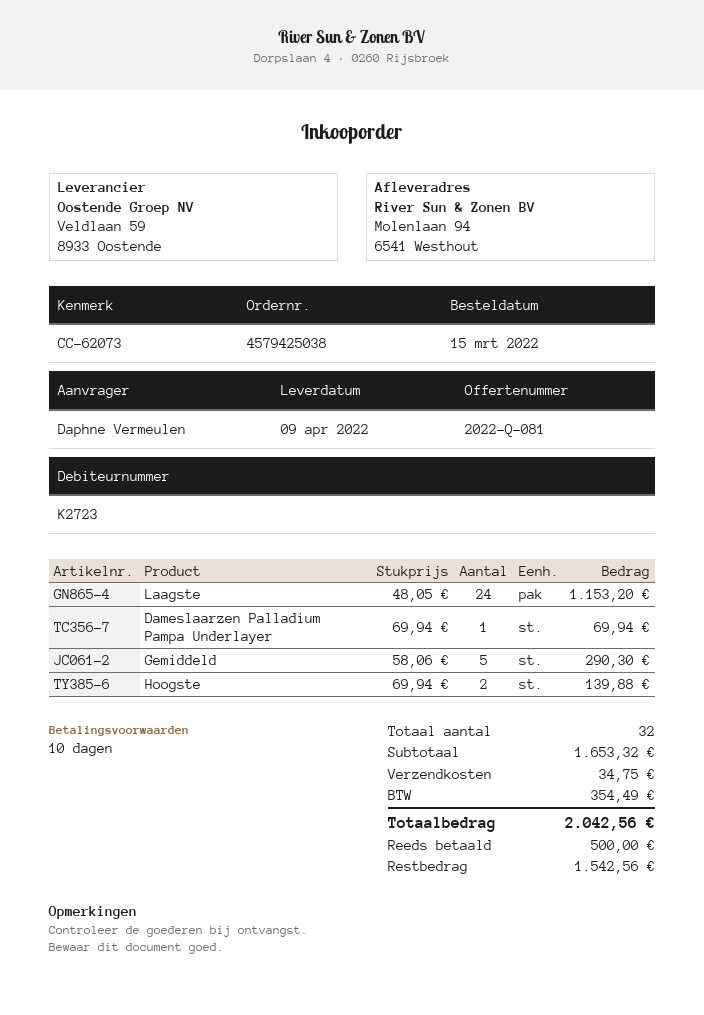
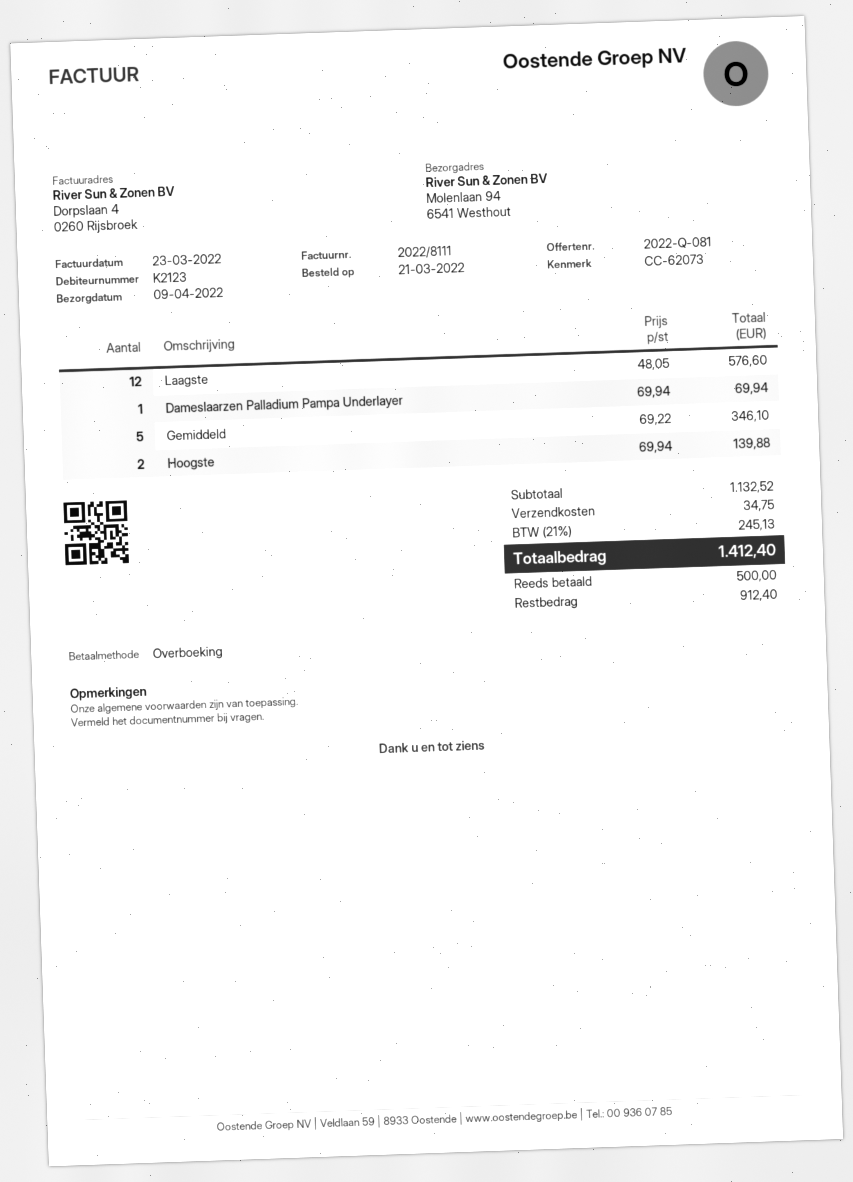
order date: 2022-03-15 -> 2022-03-21
customer number: K2723 -> K2123
Laagste: 24 x 48.05 = 1153.20 -> 12 x 48.05 = 576.60
Gemiddeld: 5 x 58.06 = 290.30 -> 5 x 69.22 = 346.10
subtotal: 1653.32 -> 1132.52
tax: 354.49 -> 245.13
total: 2042.56 -> 1412.40
balance: 1542.56 -> 912.40

